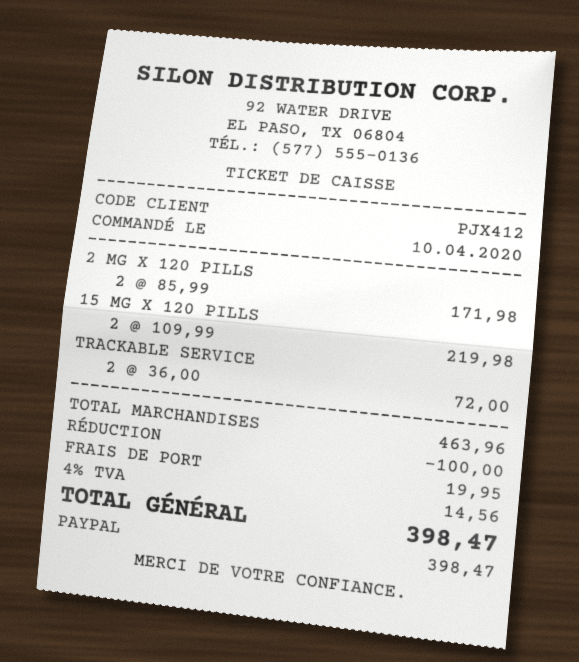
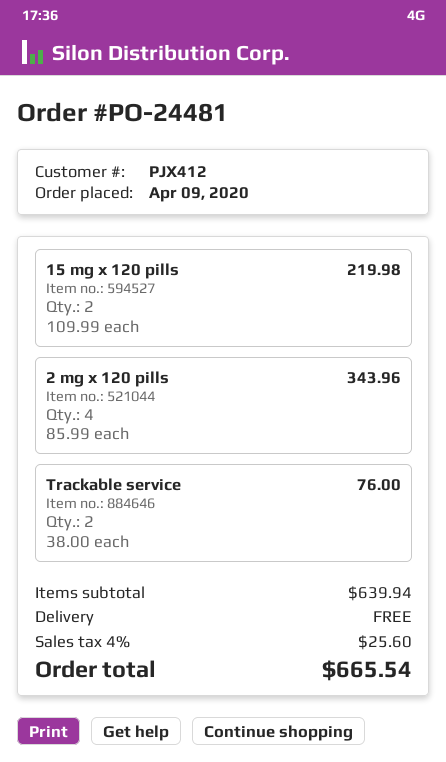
order date: 2020-04-10 -> 2020-04-09
2 MG X 120 PILLS: 2 x 85.99 = 171.98 -> 4 x 85.99 = 343.96
TRACKABLE SERVICE: 2 x 36.00 = 72.00 -> 2 x 38.00 = 76.00
subtotal: 463.96 -> 639.94
discount: 100.00 -> none
shipping: 19.95 -> 0.00
tax: 4% = 14.56 -> 4% = 25.60
total: 398.47 -> 665.54

